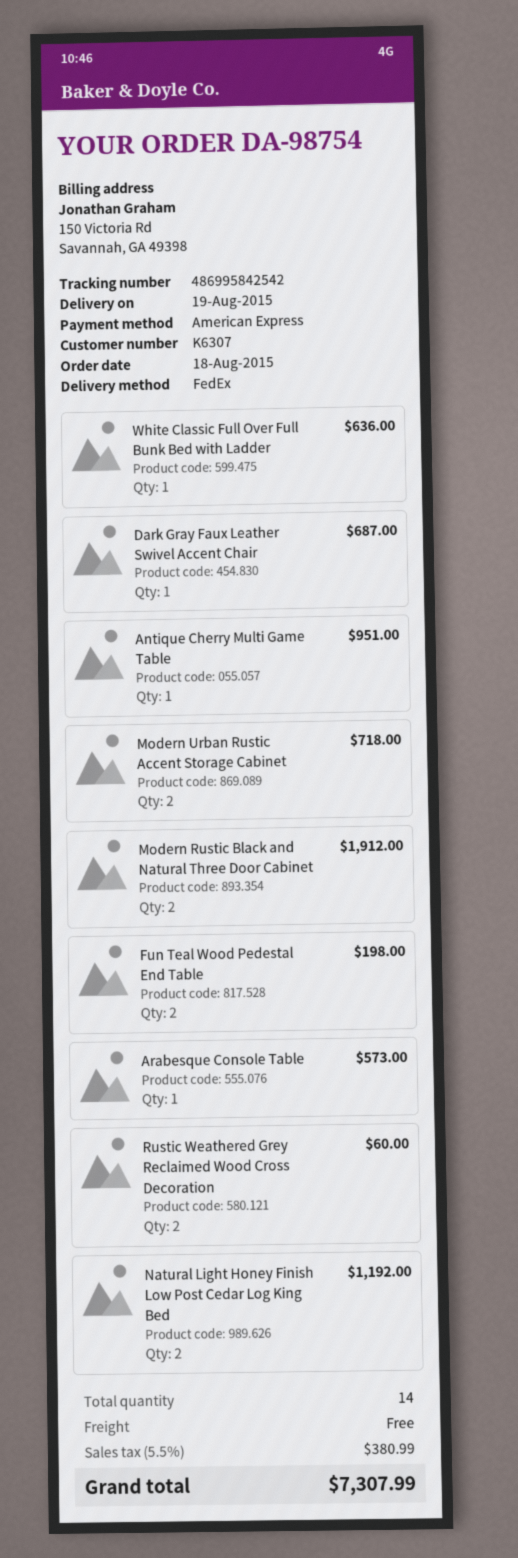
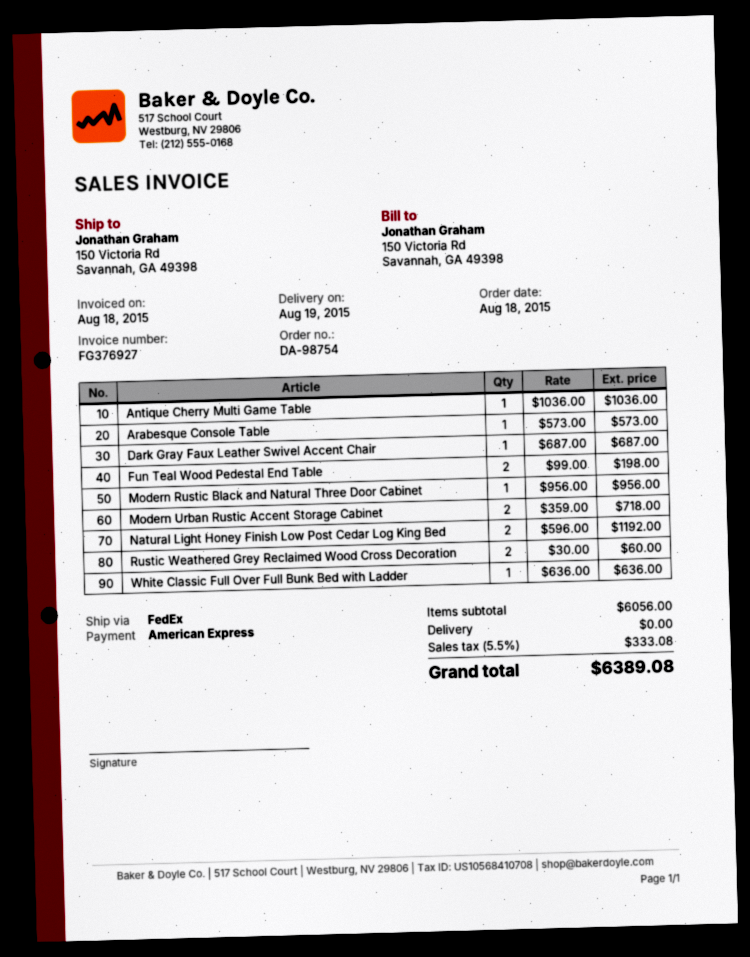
Antique Cherry Multi Game Table: 1 for 951.00 -> 1 for 1036.00
Modern Rustic Black and Natural Three Door Cabinet: 2 for 1912.00 -> 1 for 956.00
tax: 5.5% = 380.99 -> 5.5% = 333.08
total: 7307.99 -> 6389.08

